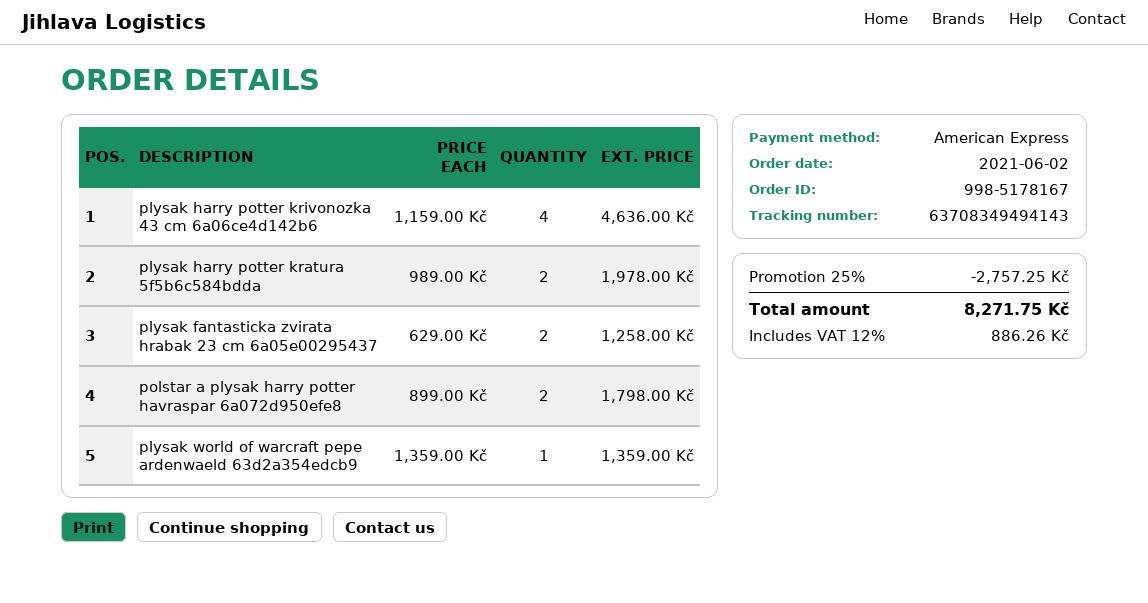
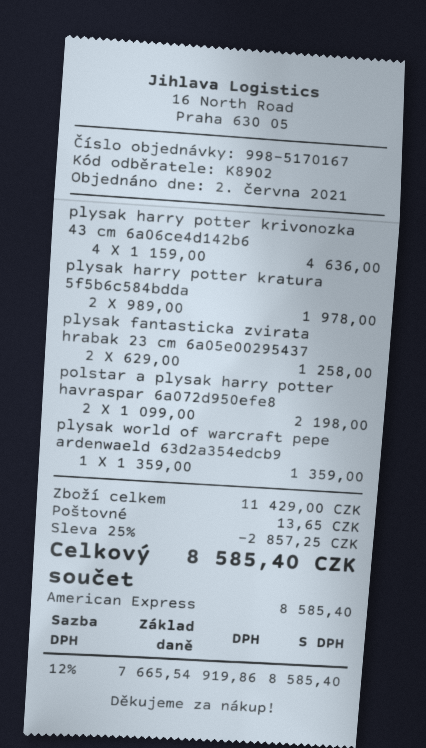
order number: 998-5178167 -> 998-5170167
polstar a plysak harry potter havraspar 6a072d950efe8: 2 x 899.00 = 1798.00 -> 2 x 1099.00 = 2198.00
discount: 25% = 2757.25 -> 25% = 2857.25
shipping: none -> 13.65
tax: 12% = 886.26 -> 12% = 919.86
total: 8271.75 -> 8585.40

